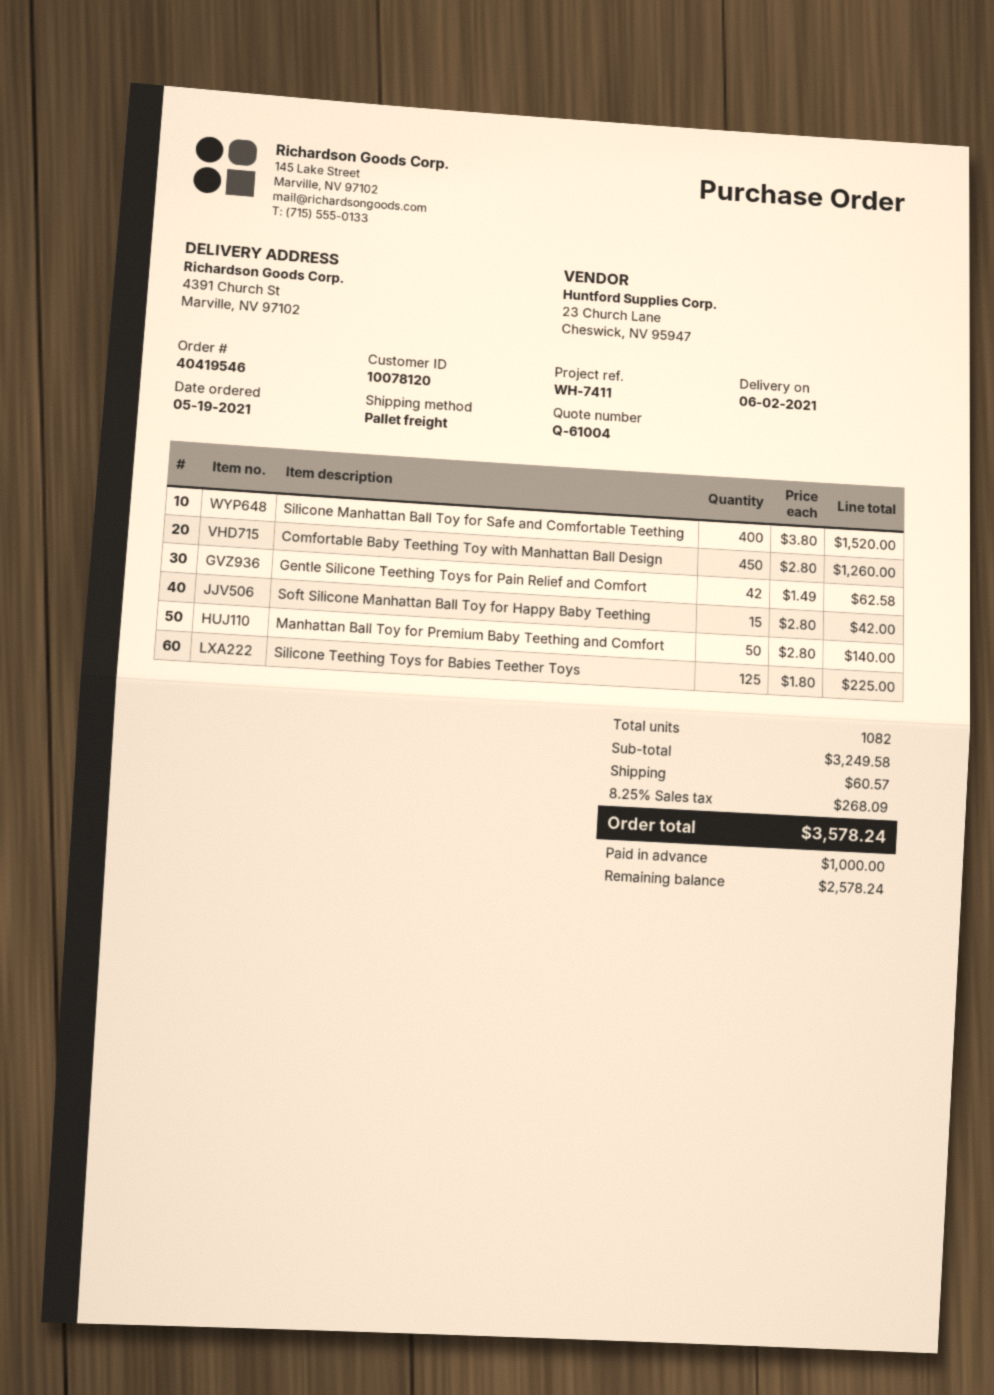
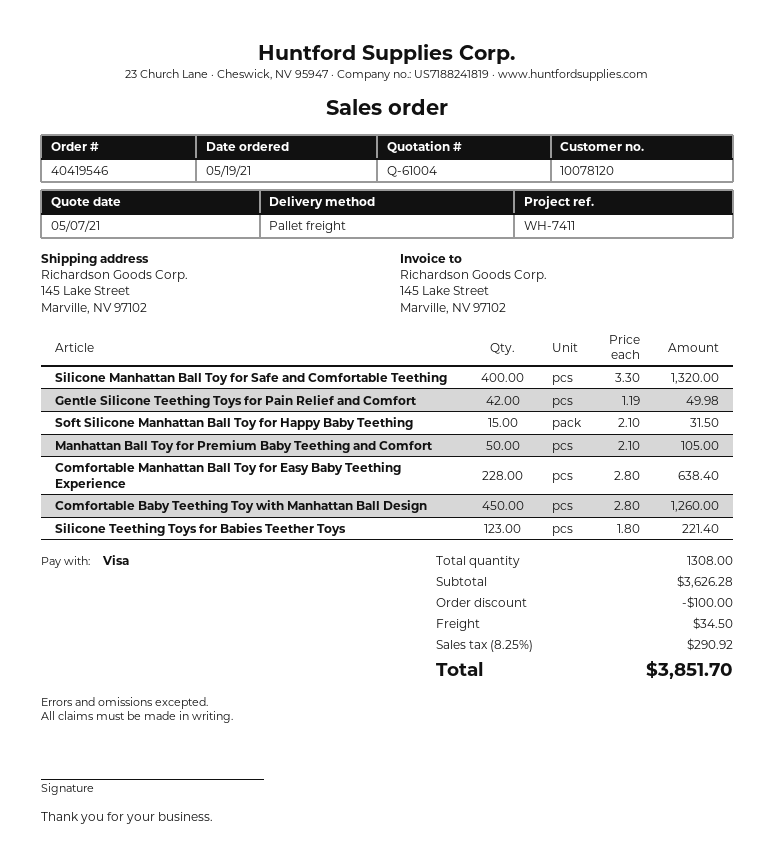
ship to: 4391 Church St, Marville, NV 97102 -> 145 Lake Street, Marville, NV 97102
Silicone Manhattan Ball Toy for Safe and Comfortable Teething: 400 x 3.80 = 1520.00 -> 400 x 3.30 = 1320.00
Gentle Silicone Teething Toys for Pain Relief and Comfort: 42 x 1.49 = 62.58 -> 42 x 1.19 = 49.98
Soft Silicone Manhattan Ball Toy for Happy Baby Teething: 15 x 2.80 = 42.00 -> 15 x 2.10 = 31.50
Manhattan Ball Toy for Premium Baby Teething and Comfort: 50 x 2.80 = 140.00 -> 50 x 2.10 = 105.00
Silicone Teething Toys for Babies Teether Toys: 125 x 1.80 = 225.00 -> 123 x 1.80 = 221.40
Comfortable Manhattan Ball Toy for Easy Baby Teething Experience: none -> 228 x 2.80 = 638.40
total quantity: 1082 -> 1308
subtotal: 3249.58 -> 3626.28
discount: none -> 100.00
shipping: 60.57 -> 34.50
tax: 8.25% = 268.09 -> 8.25% = 290.92
total: 3578.24 -> 3851.70

